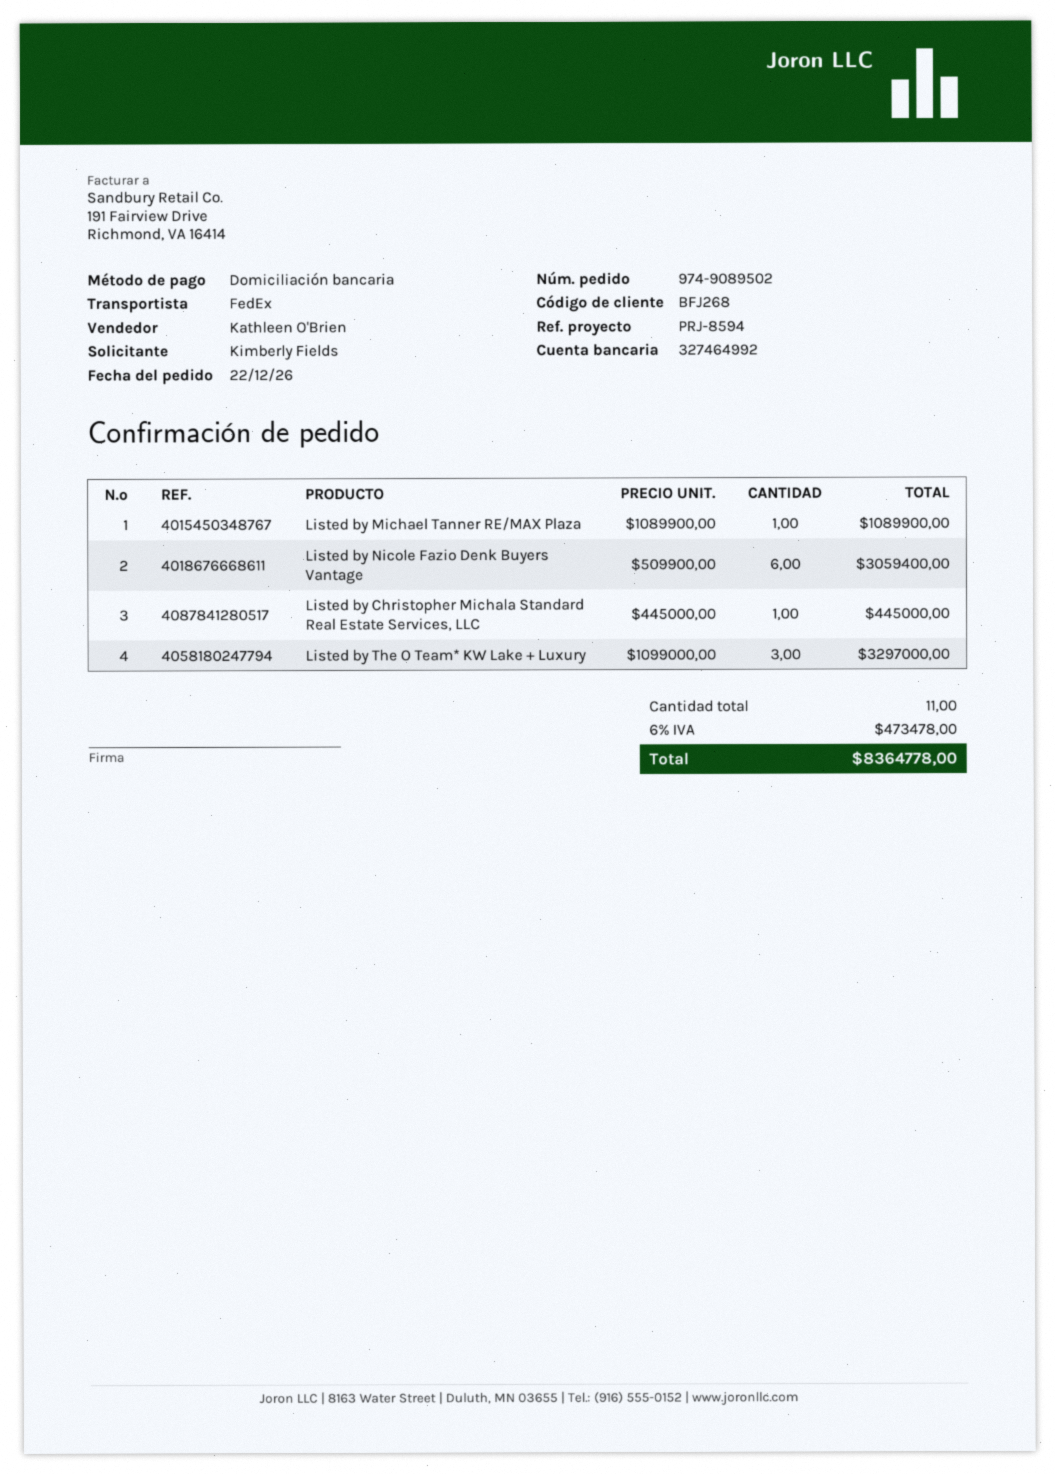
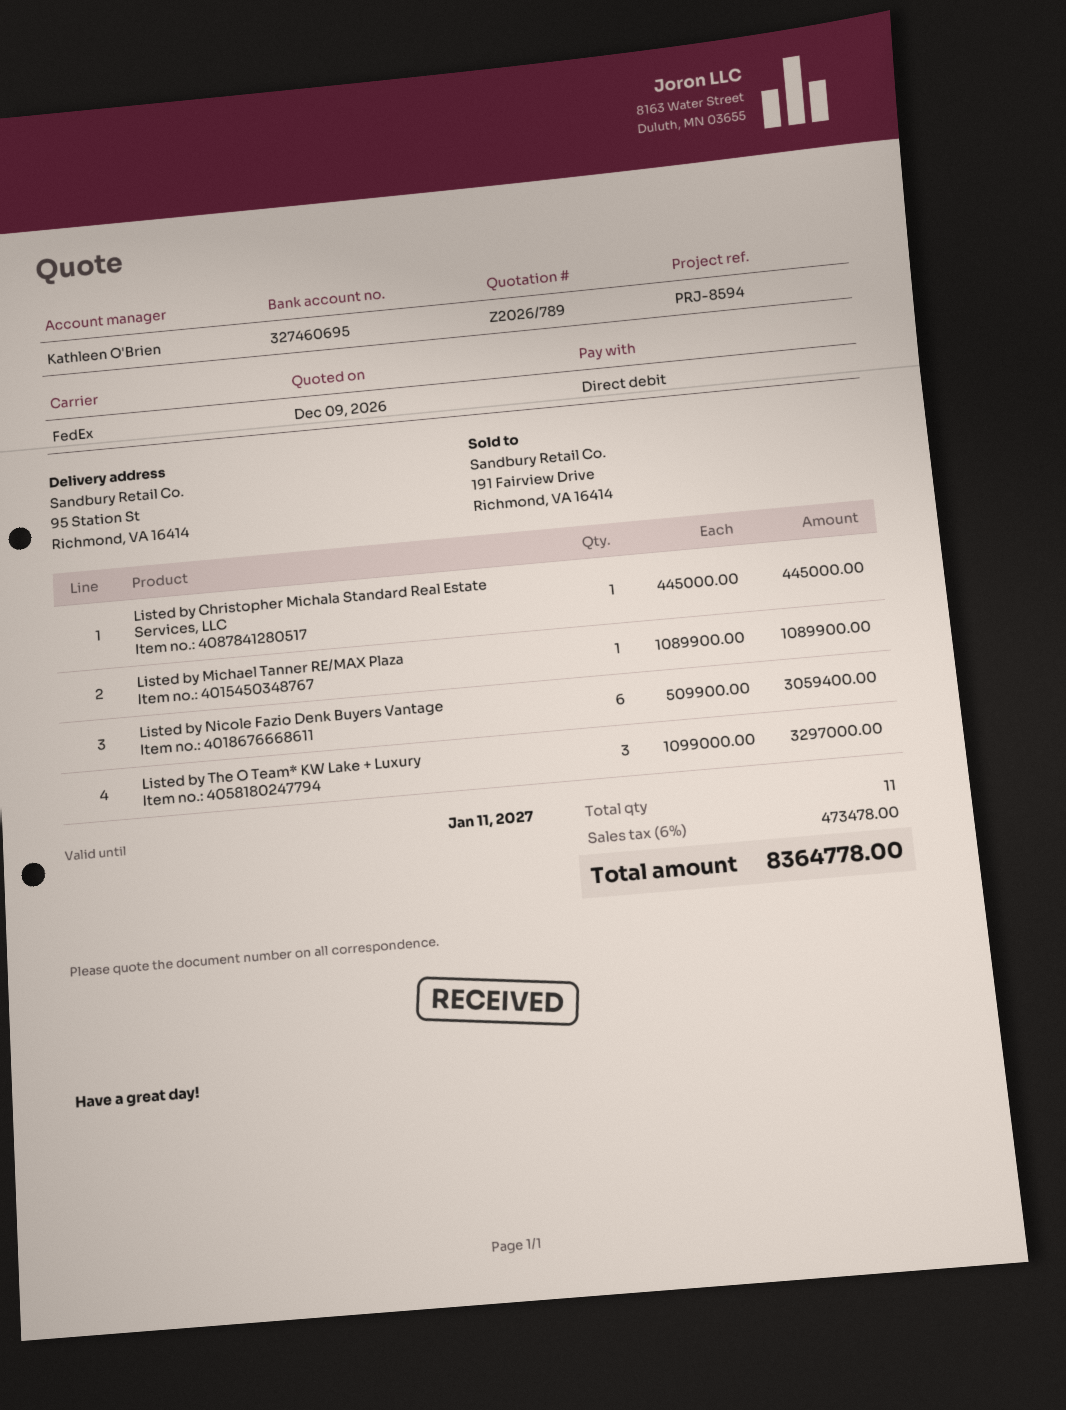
bank account: 327464992 -> 327460695

